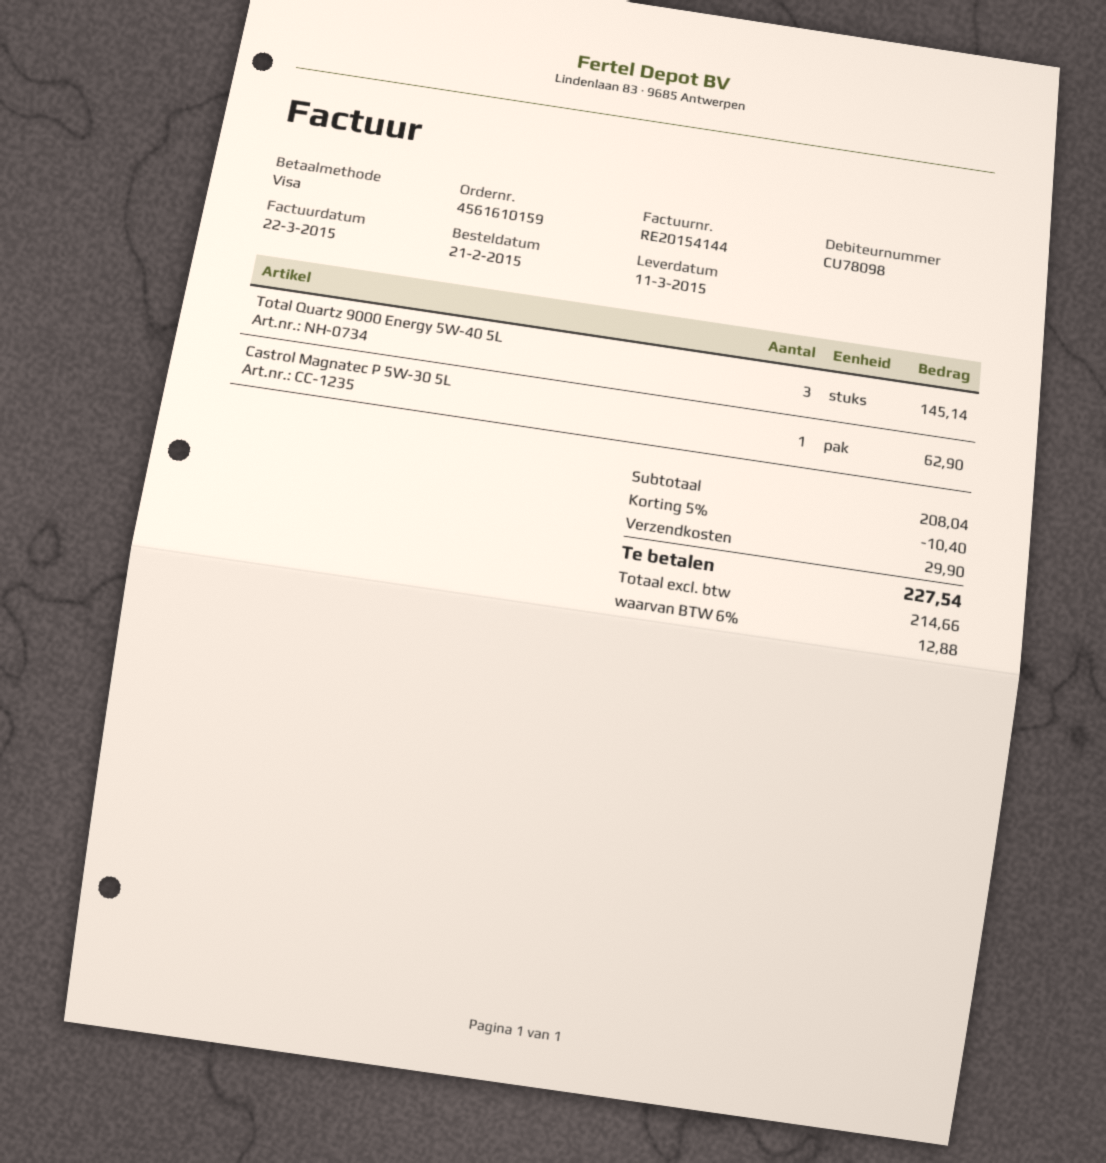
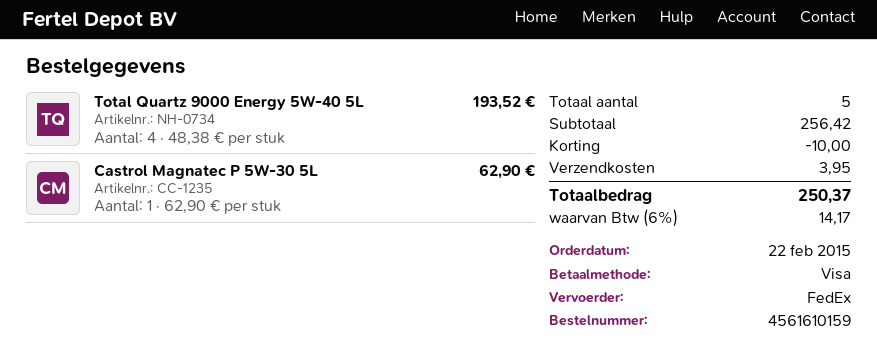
order date: 2015-02-21 -> 2015-02-22
Total Quartz 9000 Energy 5W-40 5L: 3 for 145.14 -> 4 for 193.52
subtotal: 208.04 -> 256.42
discount: 10.40 -> 10.00
shipping: 29.90 -> 3.95
tax: 6% = 12.88 -> 6% = 14.17
total: 227.54 -> 250.37

